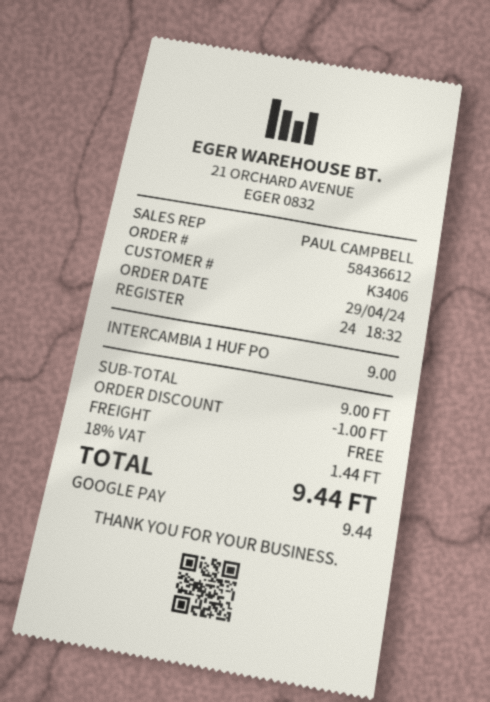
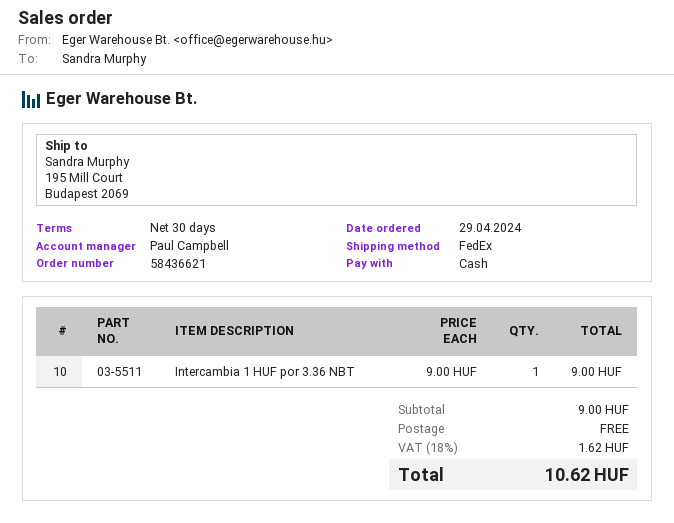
order number: 58436612 -> 58436621
payment method: Google Pay -> cash
discount: 1.00 -> none
tax: 18% = 1.44 -> 18% = 1.62
total: 9.44 -> 10.62

